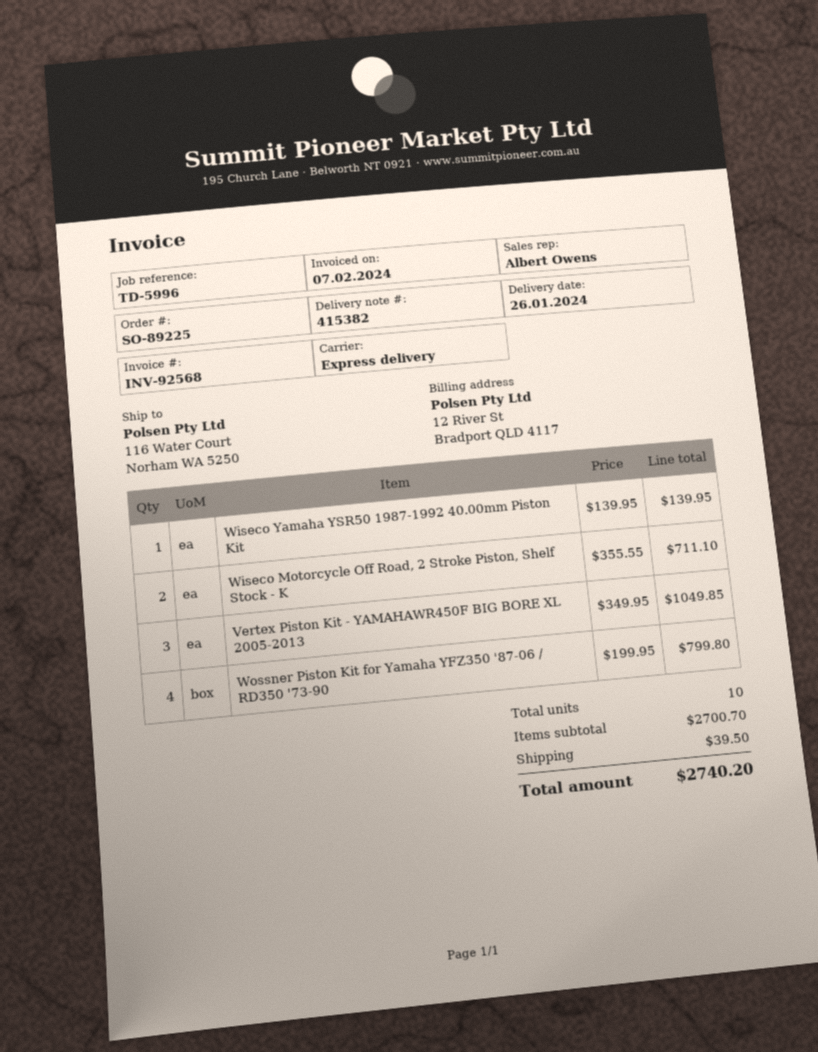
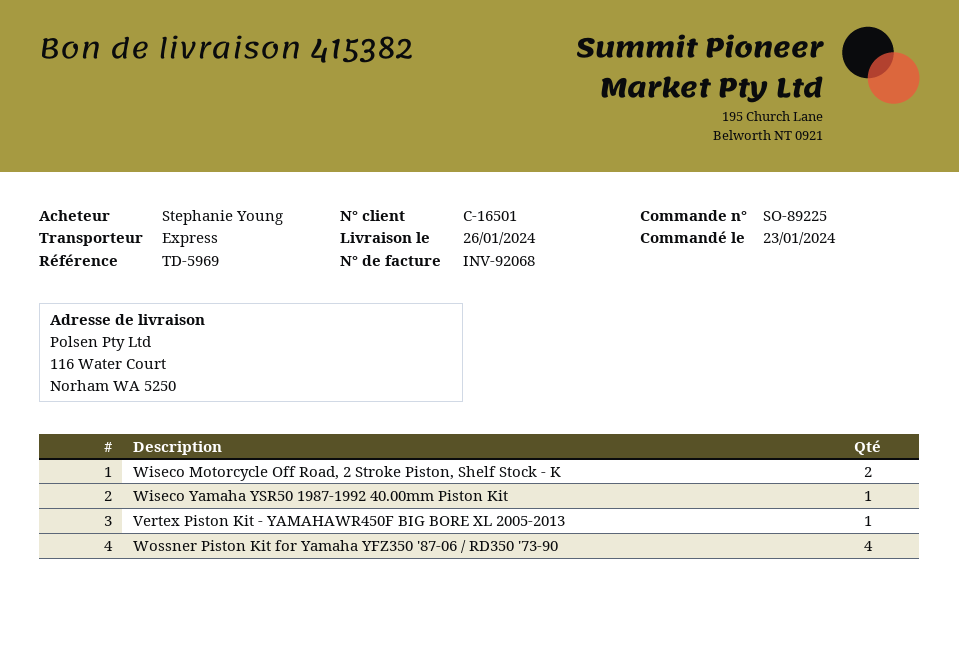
invoice number: INV-92568 -> INV-92068
reference: TD-5996 -> TD-5969
Vertex Piston Kit - YAMAHAWR450F BIG BORE XL 2005-2013: 3 -> 1

